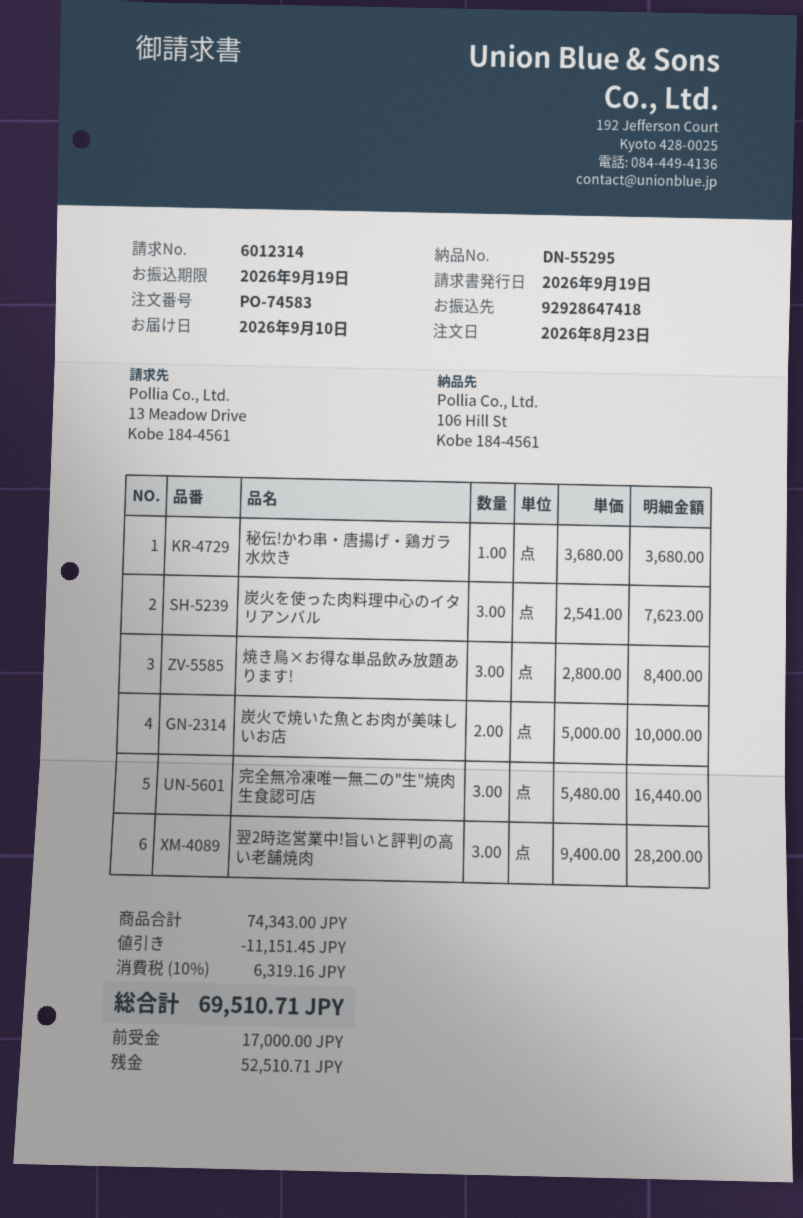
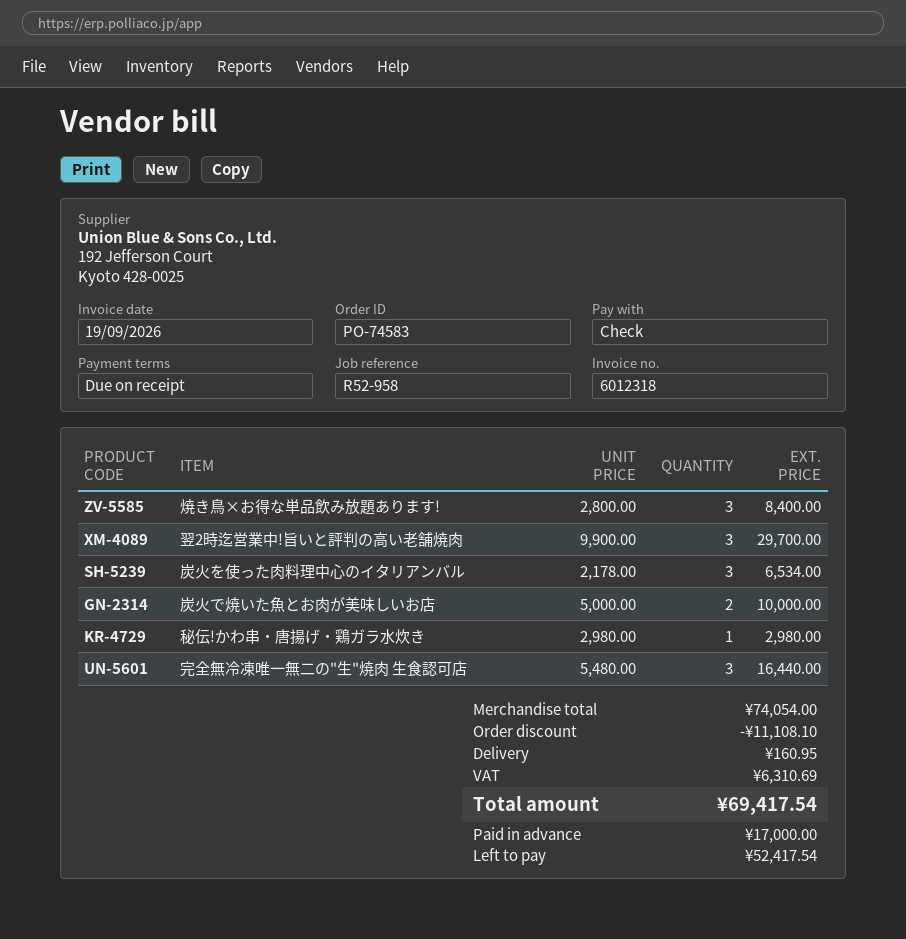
invoice number: 6012314 -> 6012318
秘伝!かわ串・唐揚げ・鶏ガラ水炊き: 1 x 3680.00 = 3680.00 -> 1 x 2980.00 = 2980.00
炭火を使った肉料理中心のイタリアンバル: 3 x 2541.00 = 7623.00 -> 3 x 2178.00 = 6534.00
翌2時迄営業中!旨いと評判の高い老舗焼肉: 3 x 9400.00 = 28200.00 -> 3 x 9900.00 = 29700.00
subtotal: 74343.00 -> 74054.00
discount: 11151.45 -> 11108.10
shipping: none -> 160.95
tax: 6319.16 -> 6310.69
total: 69510.71 -> 69417.54
balance: 52510.71 -> 52417.54

